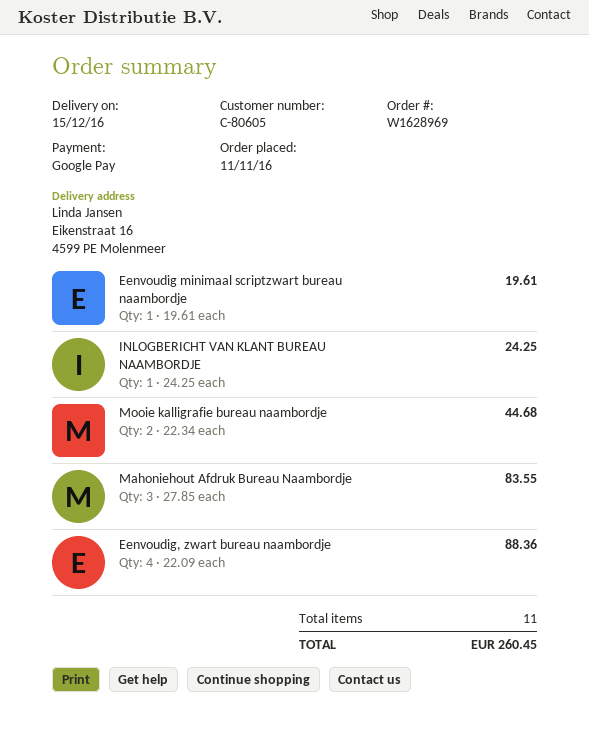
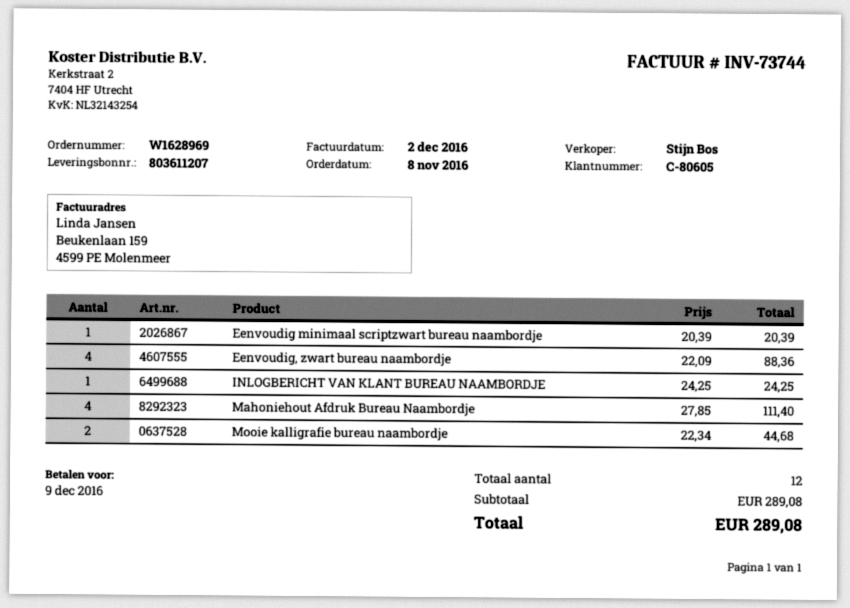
order date: 2016-11-11 -> 2016-11-08
Eenvoudig minimaal scriptzwart bureau naambordje: 1 x 19.61 = 19.61 -> 1 x 20.39 = 20.39
Mahoniehout Afdruk Bureau Naambordje: 3 x 27.85 = 83.55 -> 4 x 27.85 = 111.40
total quantity: 11 -> 12
total: 260.45 -> 289.08

